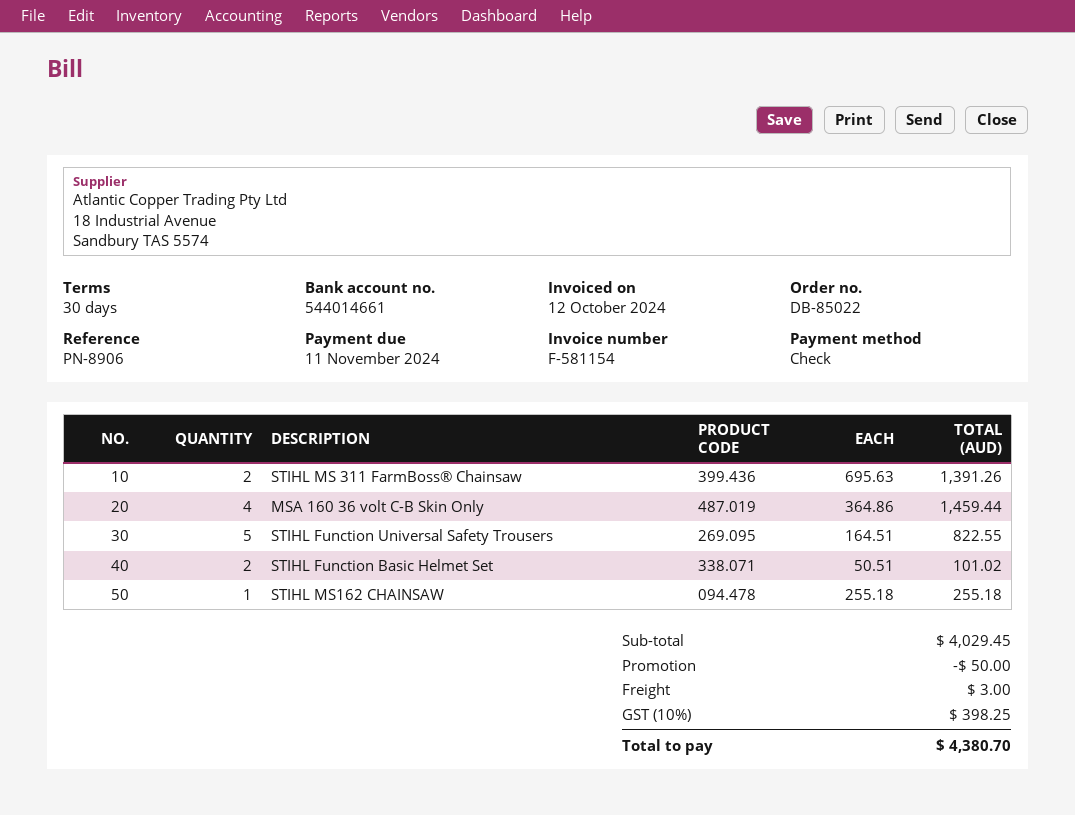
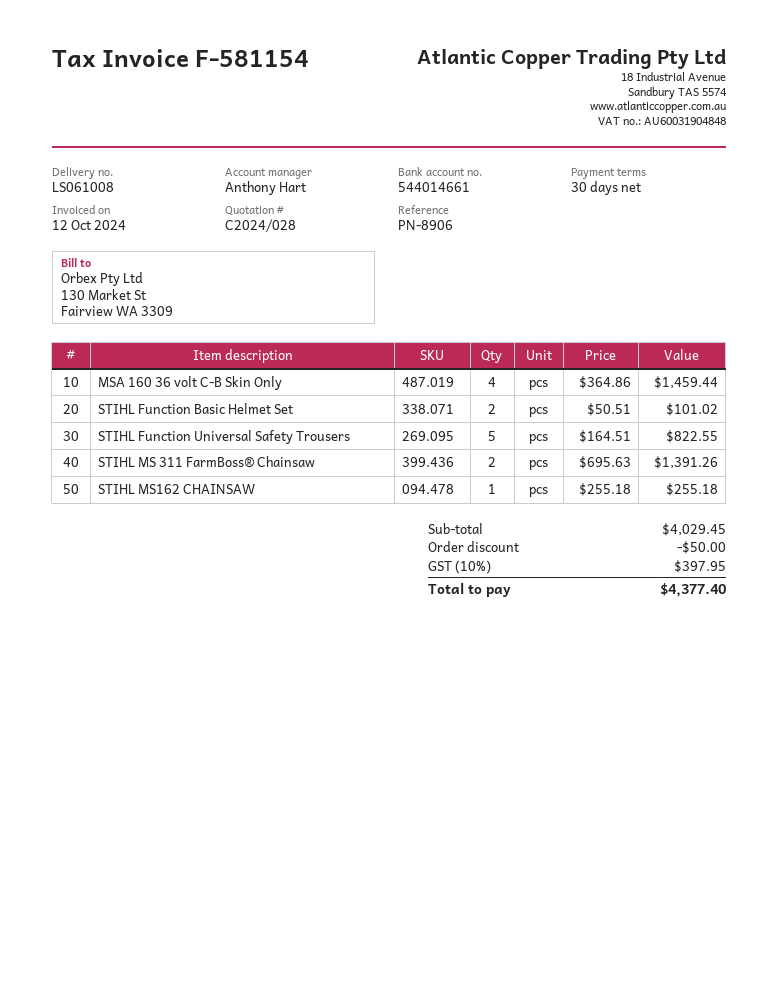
shipping: 3.00 -> none
tax: 10% = 398.25 -> 10% = 397.95
total: 4380.70 -> 4377.40

